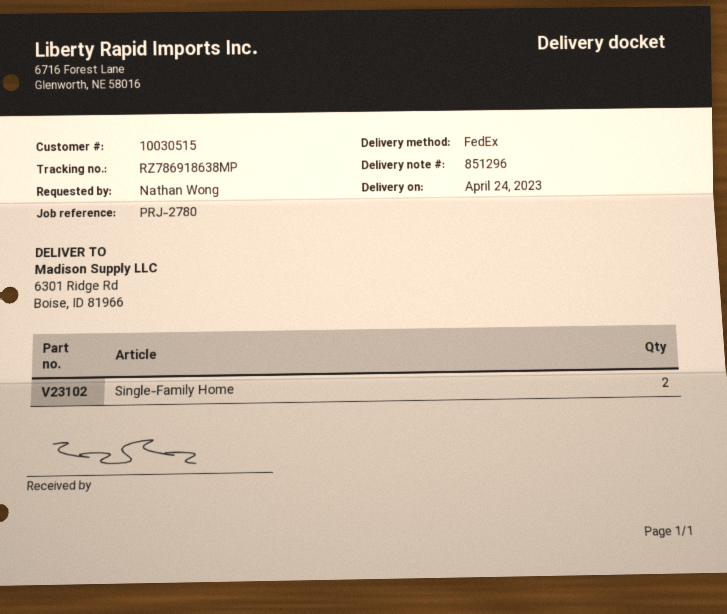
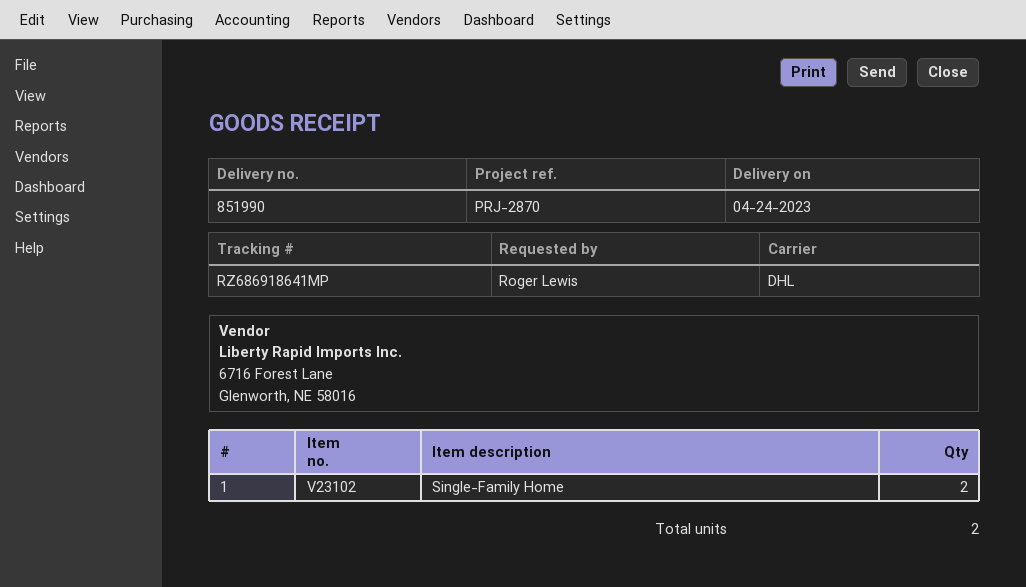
delivery note number: 851296 -> 851990
reference: PRJ-2780 -> PRJ-2870
ordered by: Nathan Wong -> Roger Lewis
shipping method: FedEx -> DHL
tracking number: RZ786918638MP -> RZ686918641MP

